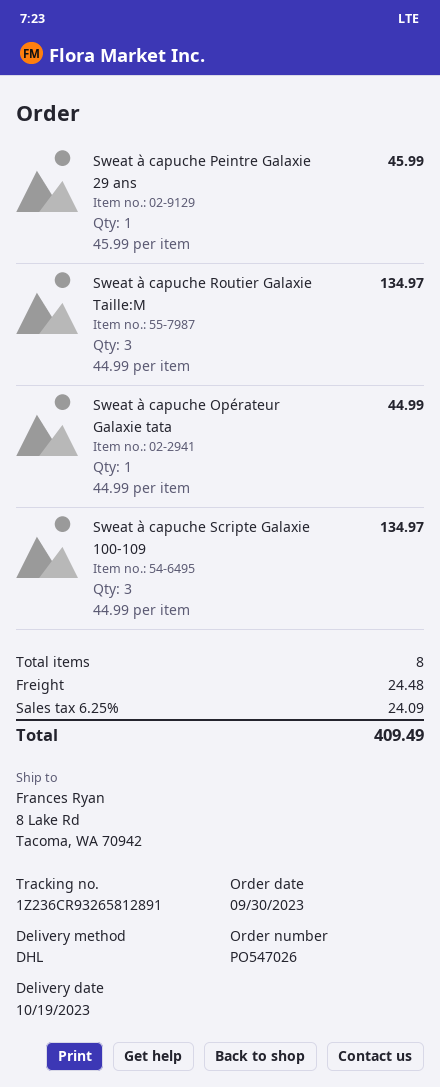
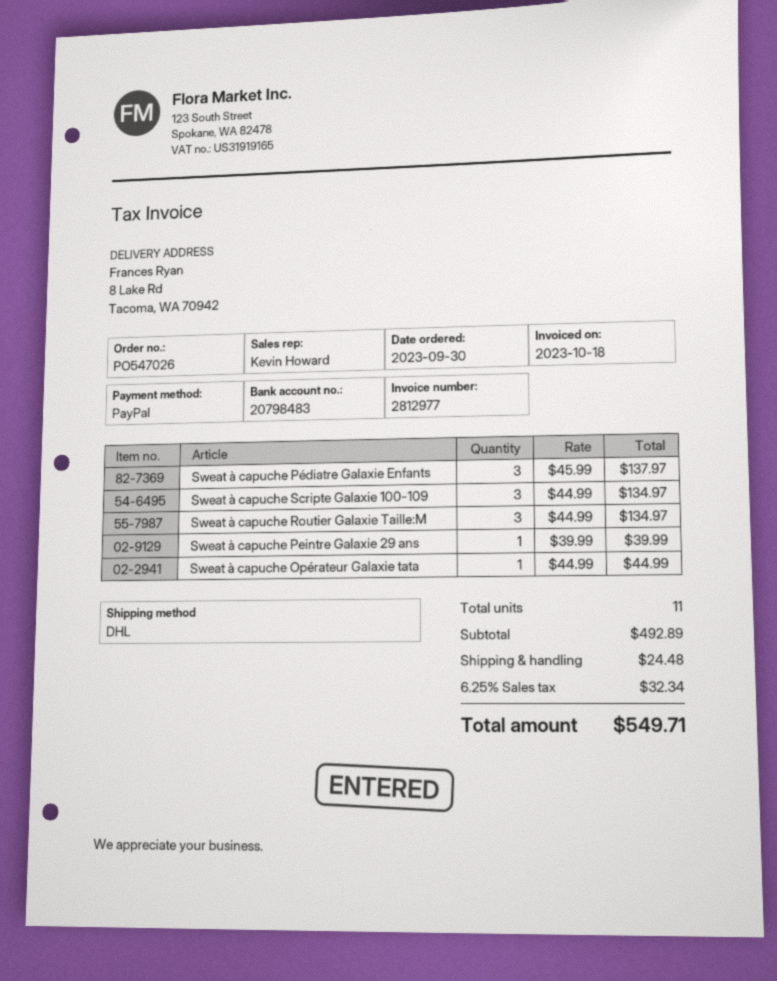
Sweat à capuche Peintre Galaxie 29 ans: 1 x 45.99 = 45.99 -> 1 x 39.99 = 39.99
Sweat à capuche Pédiatre Galaxie Enfants: none -> 3 x 45.99 = 137.97
total quantity: 8 -> 11
tax: 6.25% = 24.09 -> 6.25% = 32.34
total: 409.49 -> 549.71

